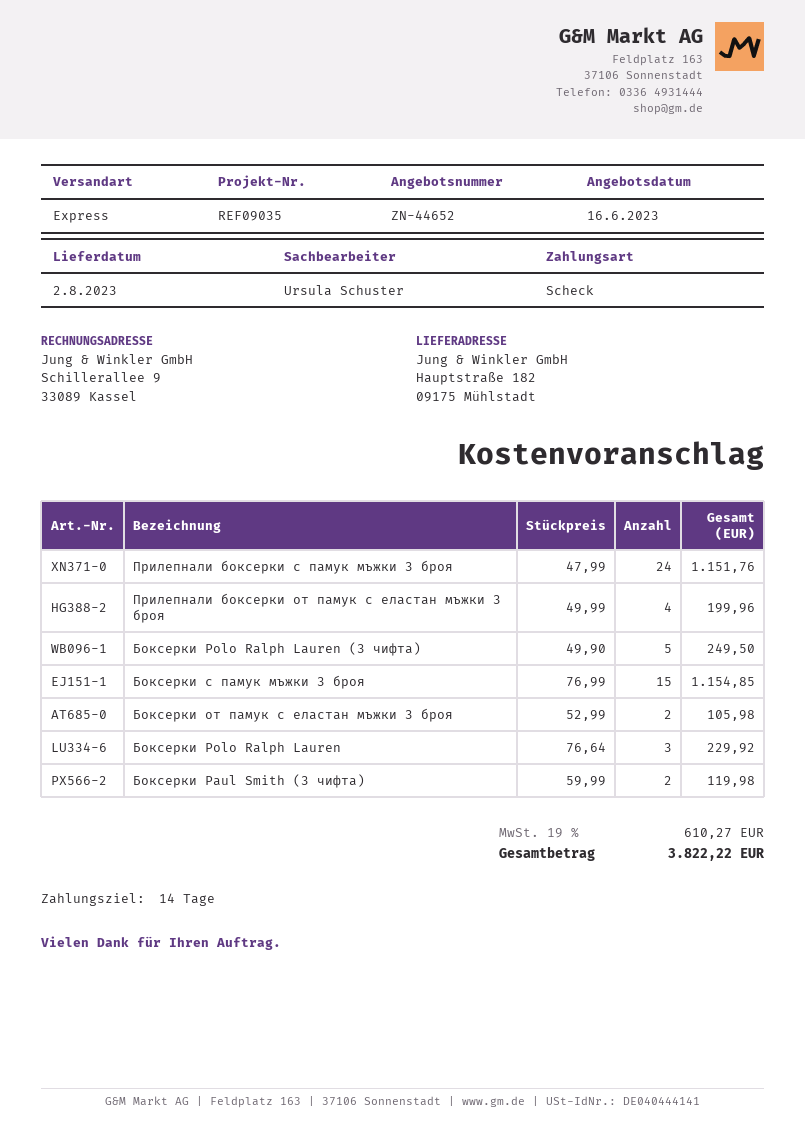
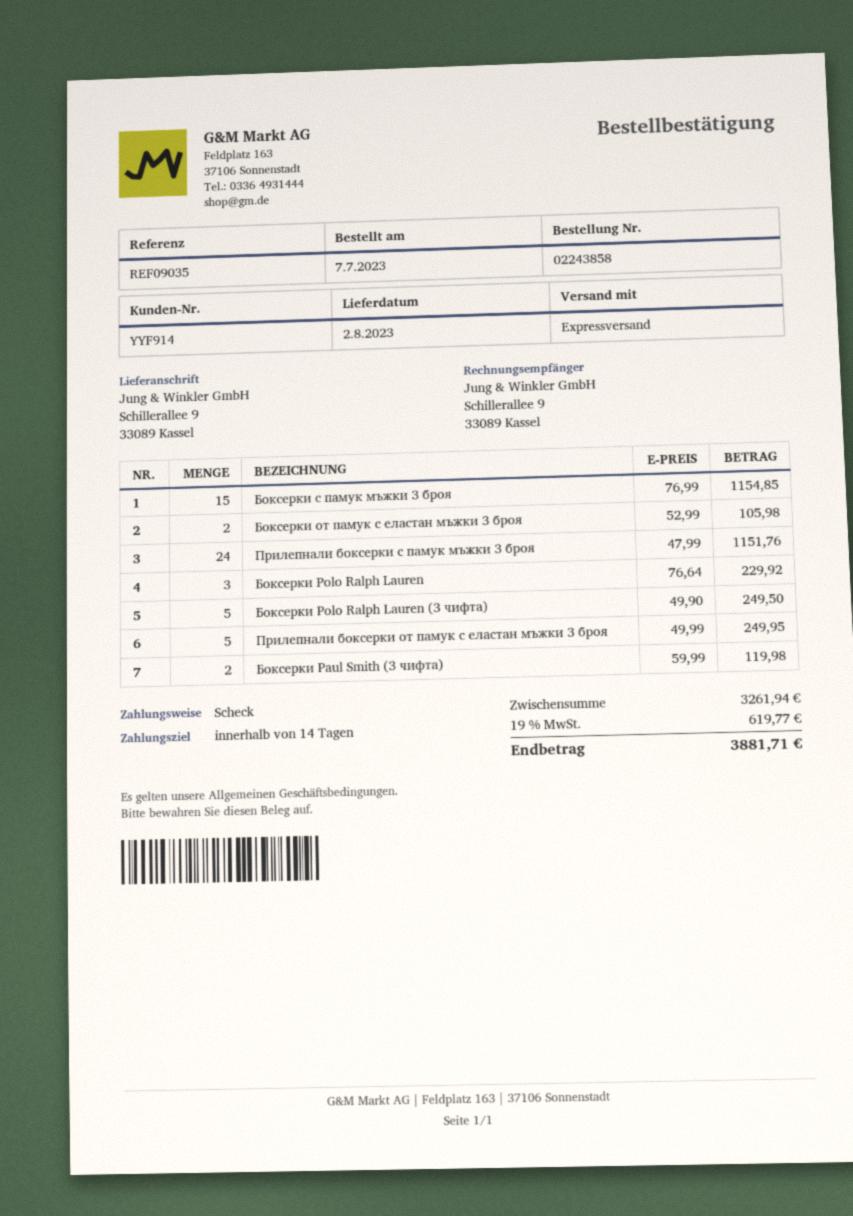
ship to: Hauptstraße 182, 09175 Mühlstadt -> Schillerallee 9, 33089 Kassel
Прилепнали боксерки от памук с еластан мъжки 3 броя: 4 x 49.99 = 199.96 -> 5 x 49.99 = 249.95
tax: 19% = 610.27 -> 19% = 619.77
total: 3822.22 -> 3881.71

